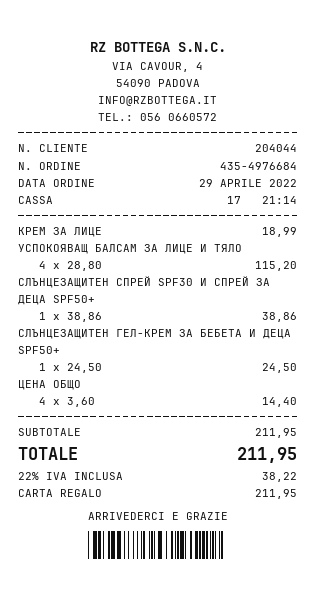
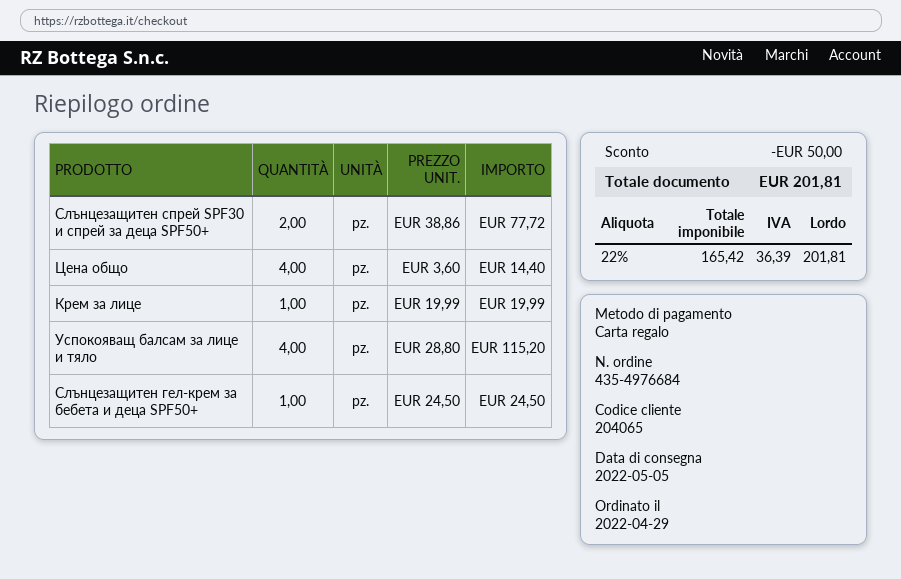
customer number: 204044 -> 204065
КРЕМ ЗА ЛИЦЕ: 1 x 18.99 = 18.99 -> 1 x 19.99 = 19.99
СЛЪНЦЕЗАЩИТЕН СПРЕЙ SPF30 И СПРЕЙ ЗА ДЕЦА SPF50+: 1 x 38.86 = 38.86 -> 2 x 38.86 = 77.72
discount: none -> 50.00
tax: 22% = 38.22 -> 22% = 36.39
total: 211.95 -> 201.81

